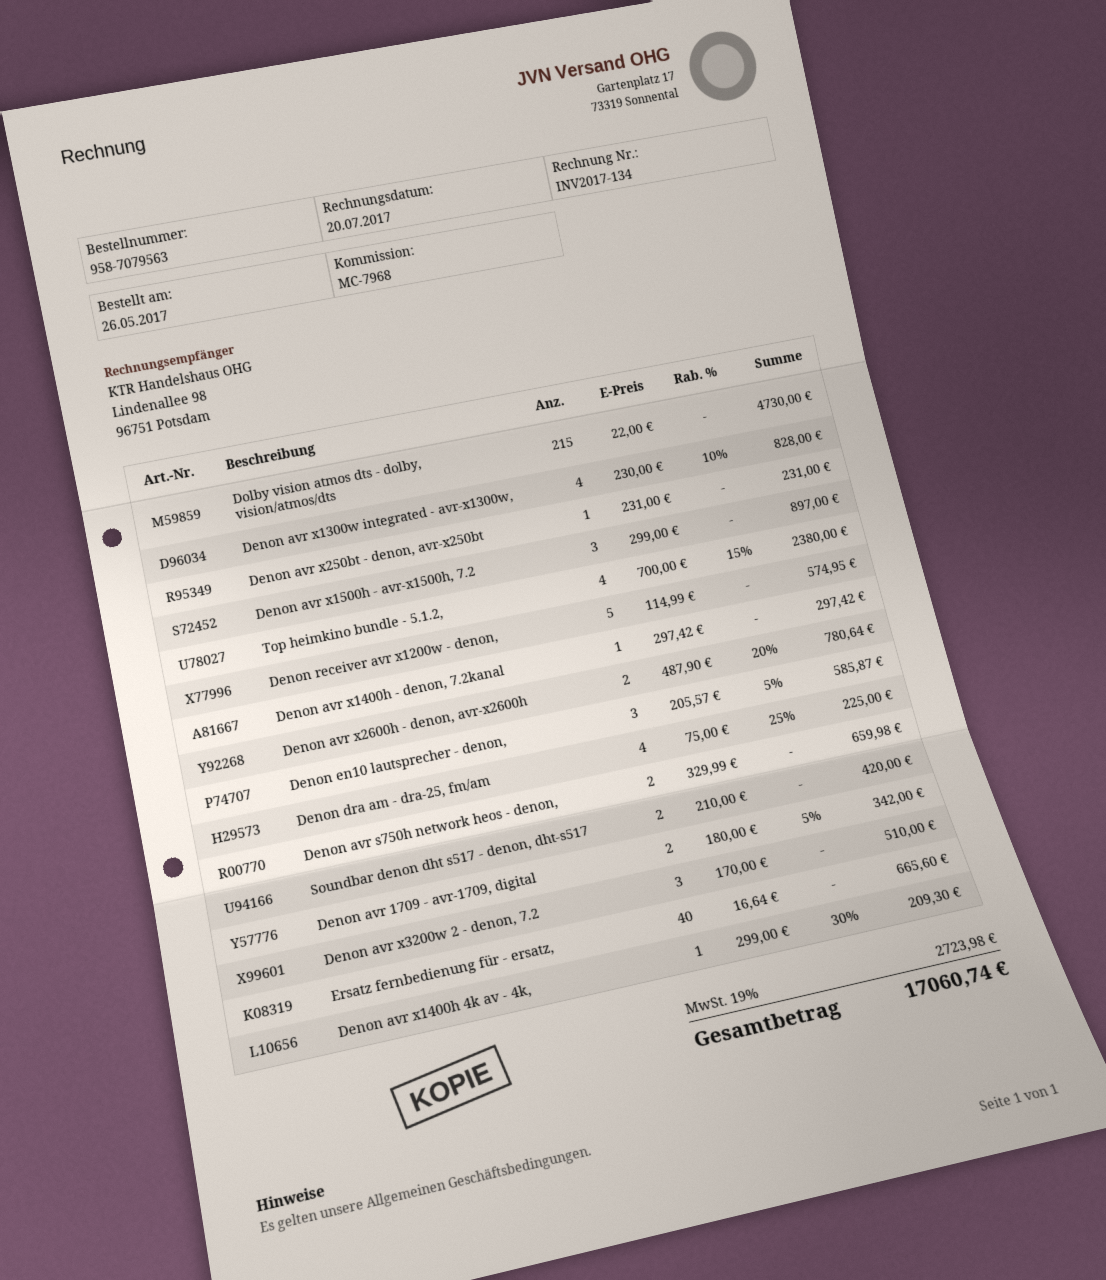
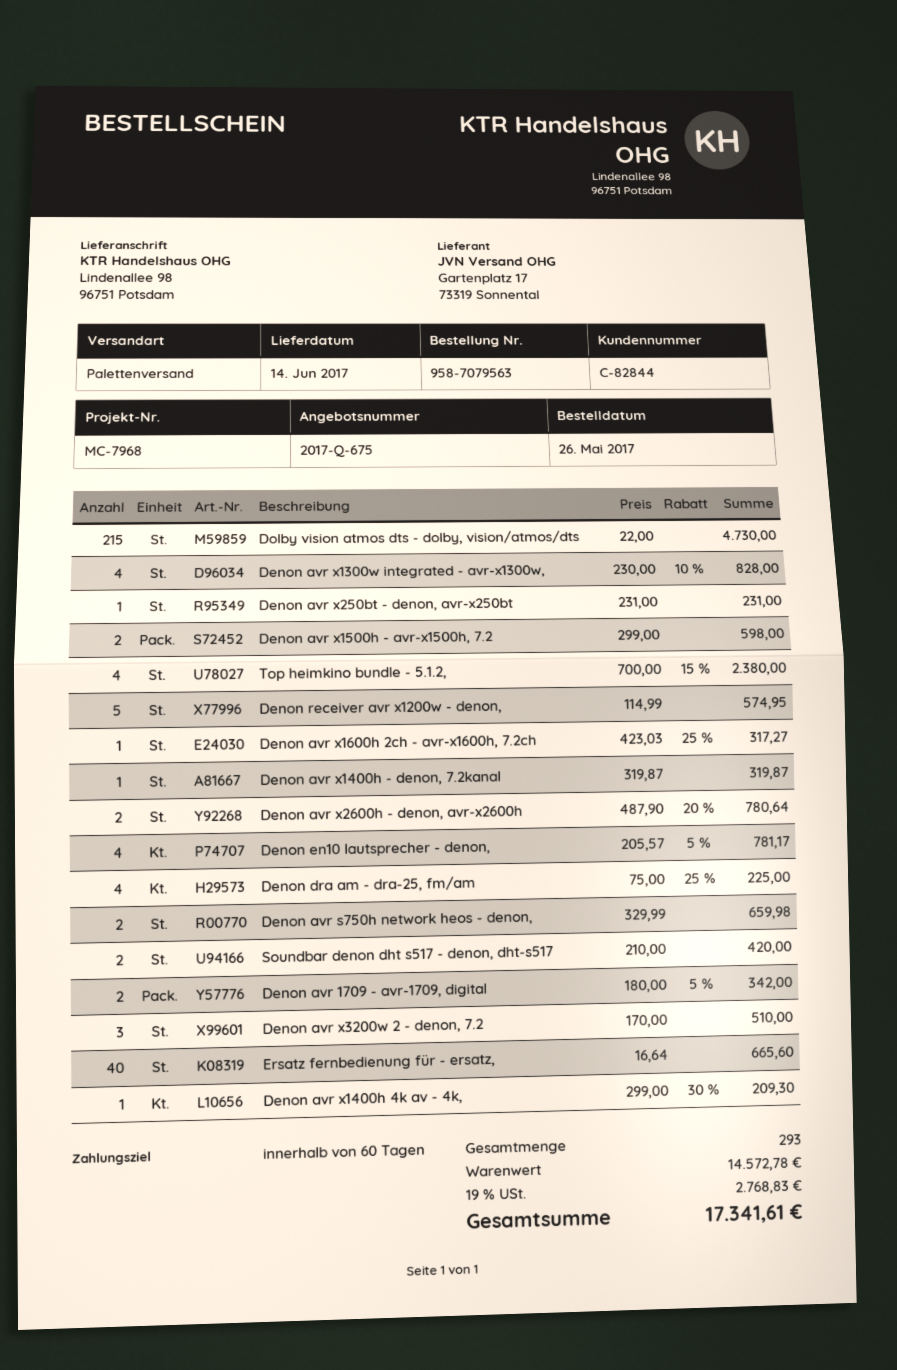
Denon avr x1500h - avr-x1500h, 7.2: 3 x 299.00 = 897.00 -> 2 x 299.00 = 598.00
Denon avr x1400h - denon, 7.2kanal: 1 x 297.42 = 297.42 -> 1 x 319.87 = 319.87
Denon en10 lautsprecher - denon,: 3 x 205.57 - 5% = 585.87 -> 4 x 205.57 - 5% = 781.17
Denon avr x1600h 2ch - avr-x1600h, 7.2ch: none -> 1 x 423.03 - 25% = 317.27
tax: 19% = 2723.98 -> 19% = 2768.83
total: 17060.74 -> 17341.61

